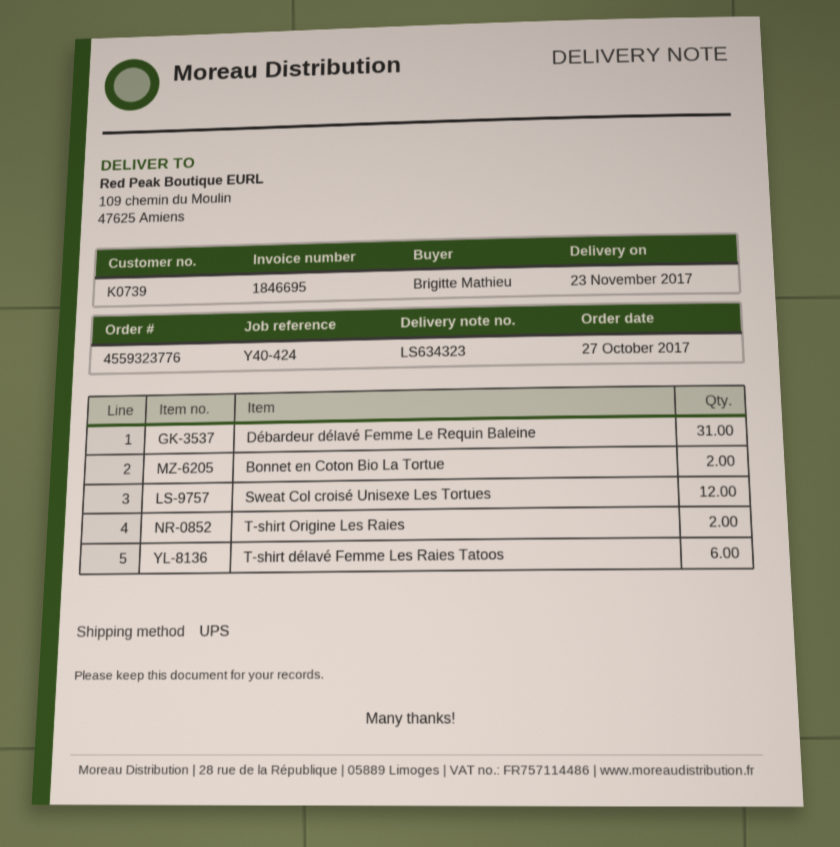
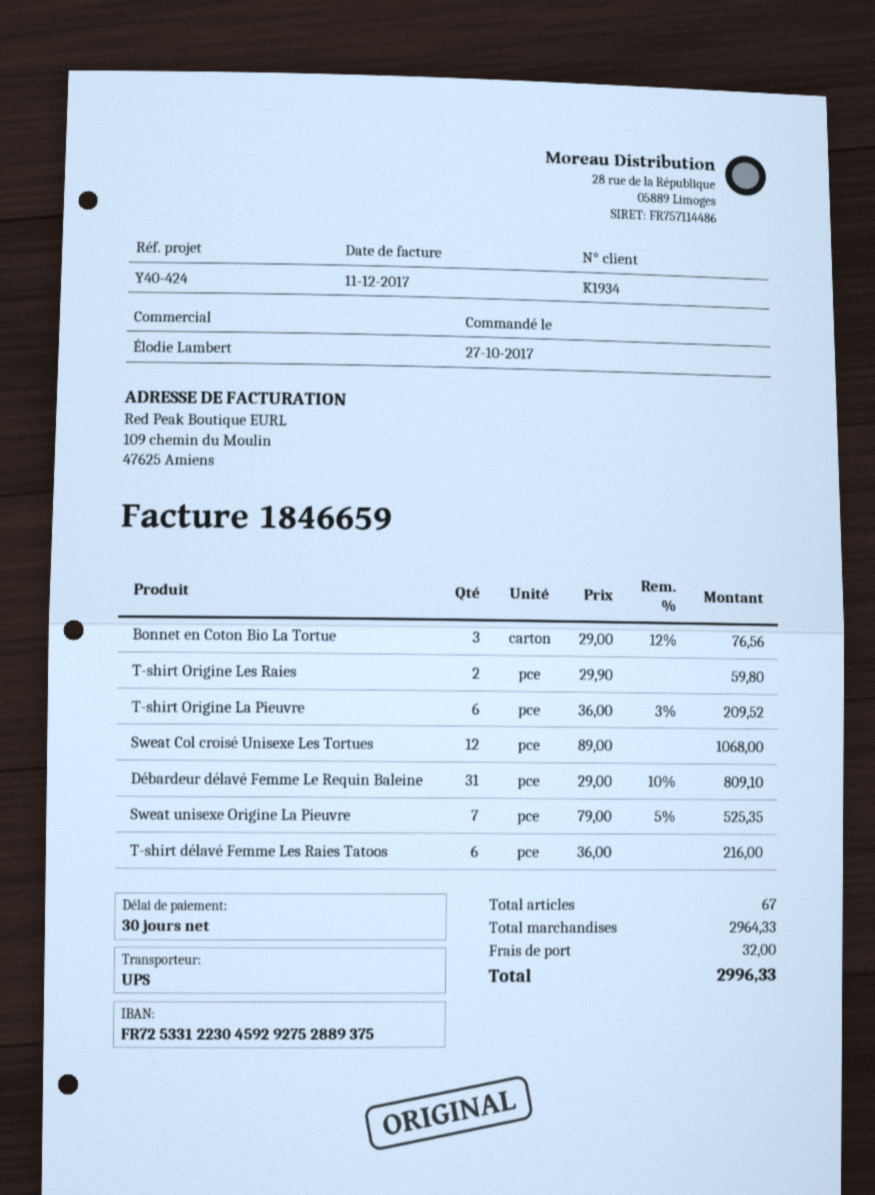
invoice number: 1846695 -> 1846659
customer number: K0739 -> K1934
Bonnet en Coton Bio La Tortue: 2 -> 3
T-shirt Origine La Pieuvre: none -> 6
Sweat unisexe Origine La Pieuvre: none -> 7

